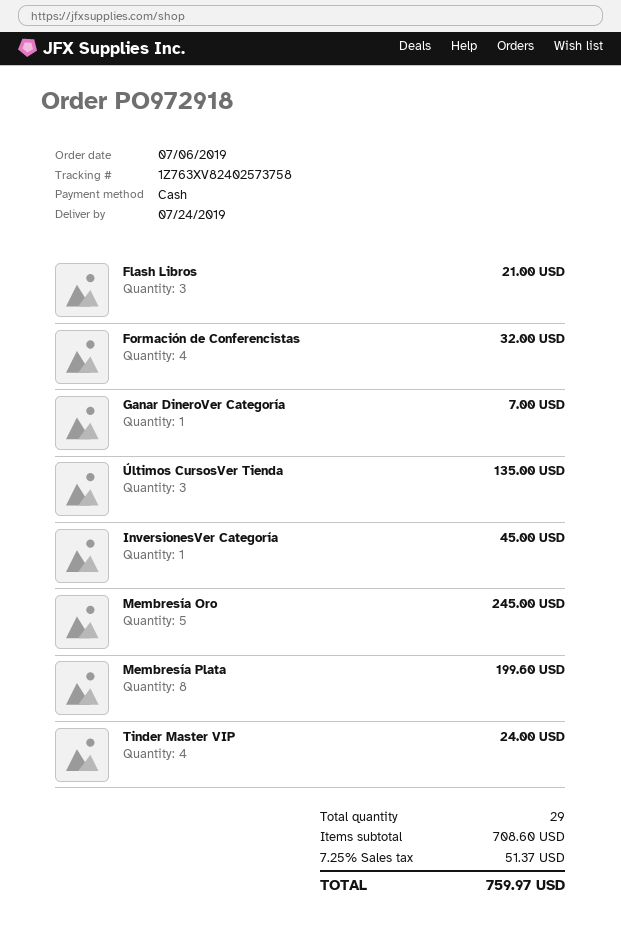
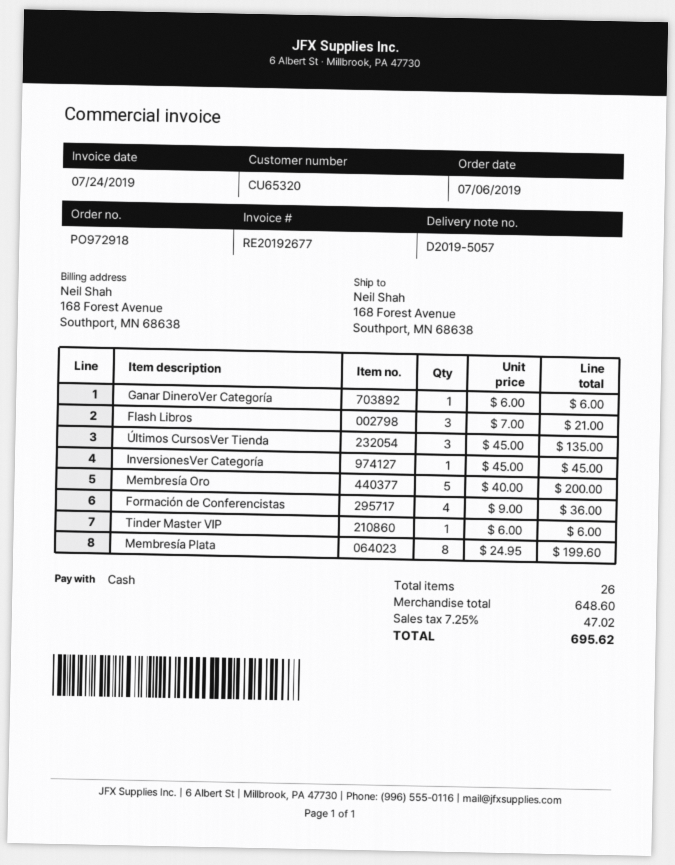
Formación de Conferencistas: 4 for 32.00 -> 4 for 36.00
Ganar DineroVer Categoría: 1 for 7.00 -> 1 for 6.00
Membresía Oro: 5 for 245.00 -> 5 for 200.00
Tinder Master VIP: 4 for 24.00 -> 1 for 6.00
total quantity: 29 -> 26
subtotal: 708.60 -> 648.60
tax: 7.25% = 51.37 -> 7.25% = 47.02
total: 759.97 -> 695.62

